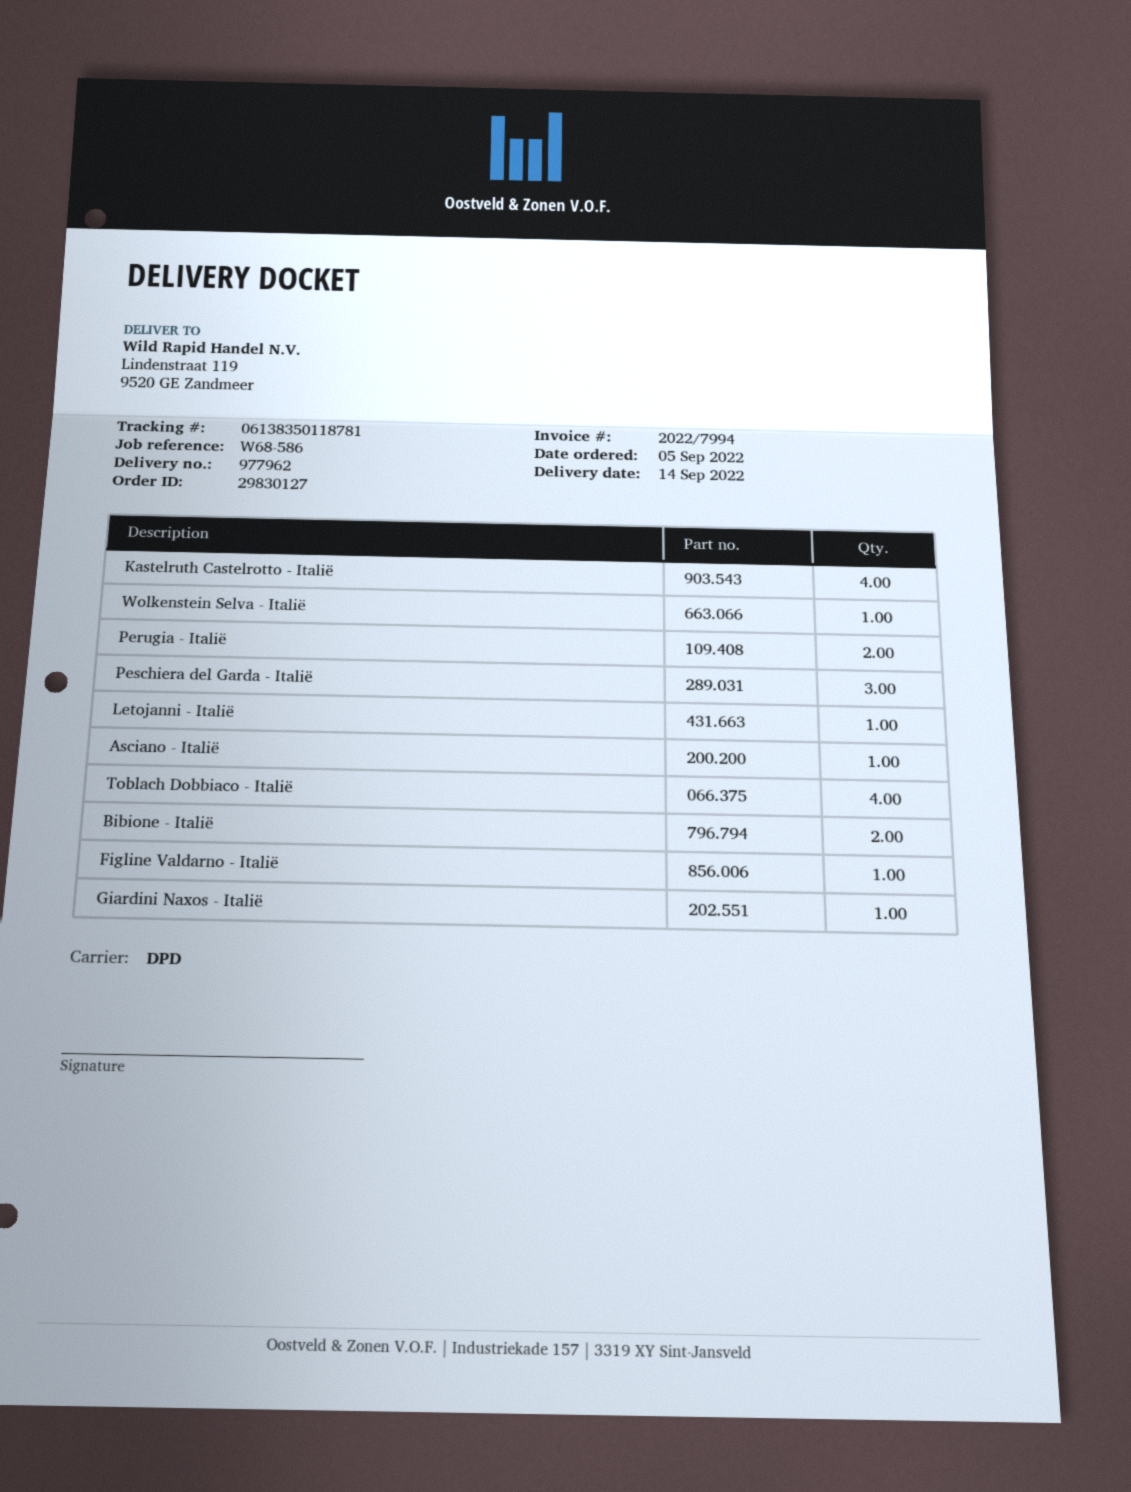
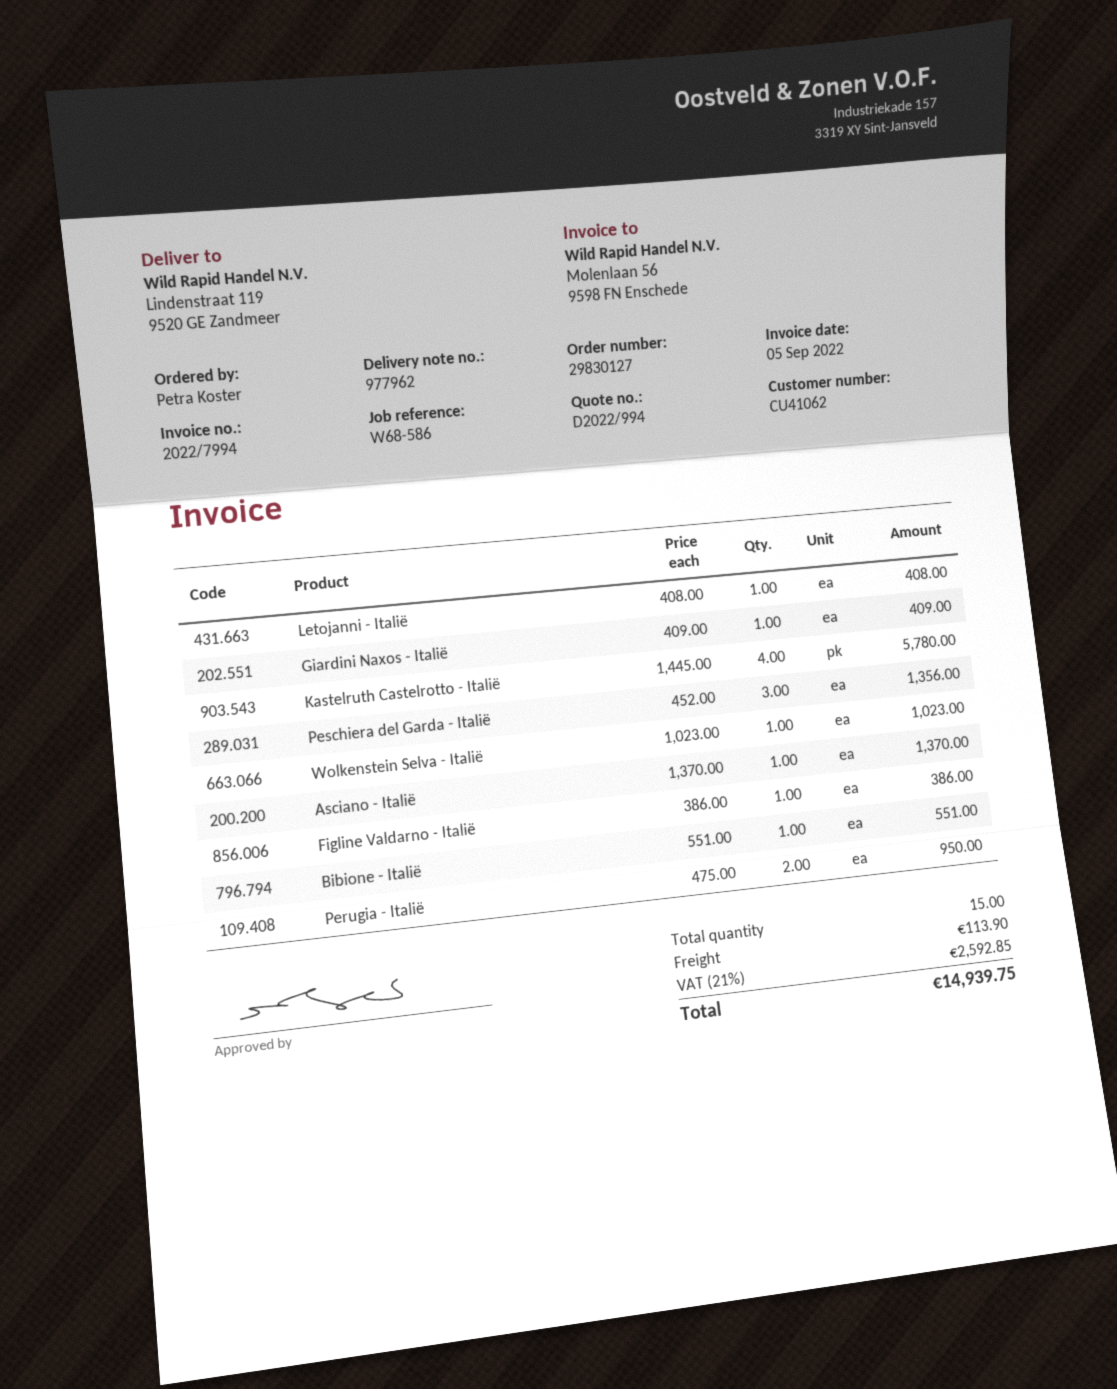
Toblach Dobbiaco - Italië: 4 -> none
Bibione - Italië: 2 -> 1

